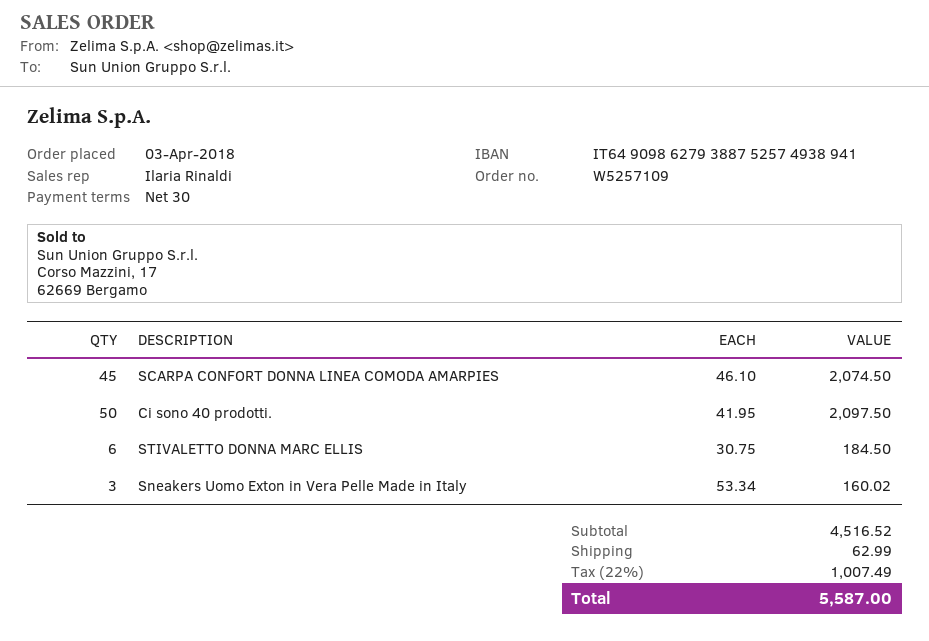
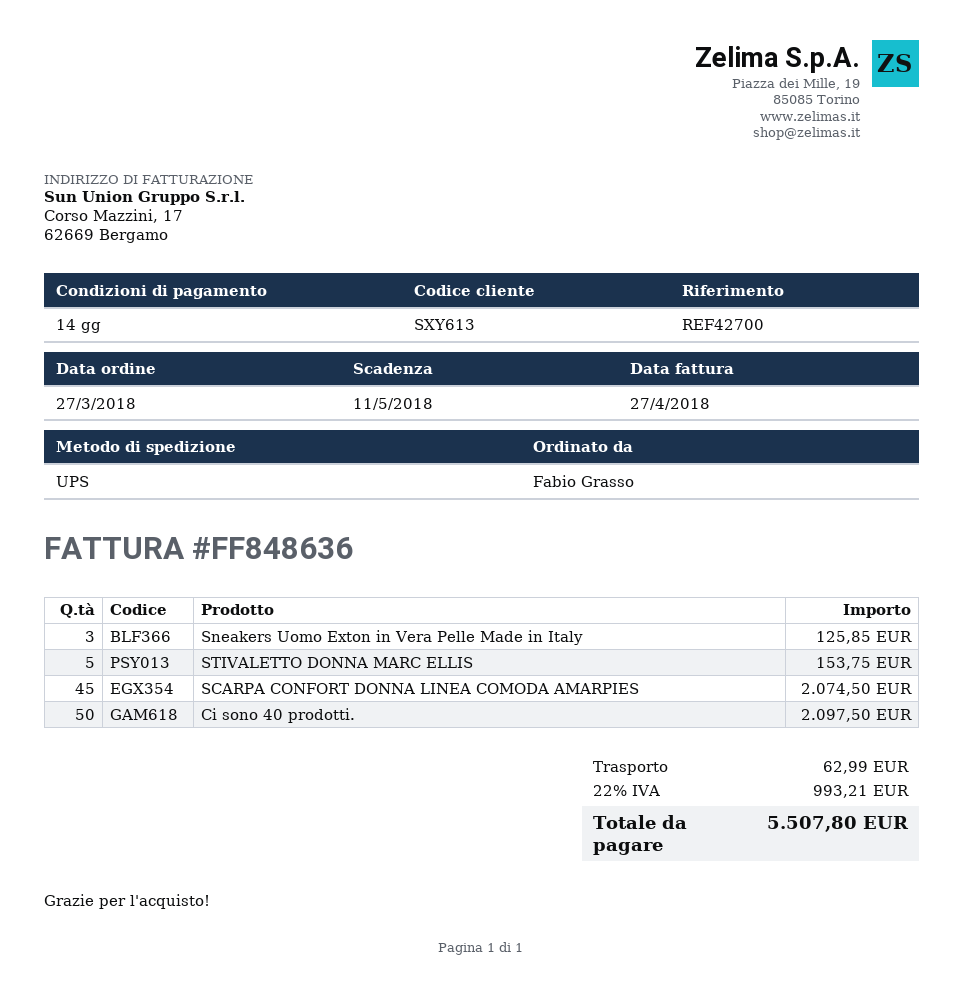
order date: 2018-04-03 -> 2018-03-27
payment terms: 30 days -> 14 days
STIVALETTO DONNA MARC ELLIS: 6 for 184.50 -> 5 for 153.75
Sneakers Uomo Exton in Vera Pelle Made in Italy: 3 for 160.02 -> 3 for 125.85
tax: 22% = 1007.49 -> 22% = 993.21
total: 5587.00 -> 5507.80

